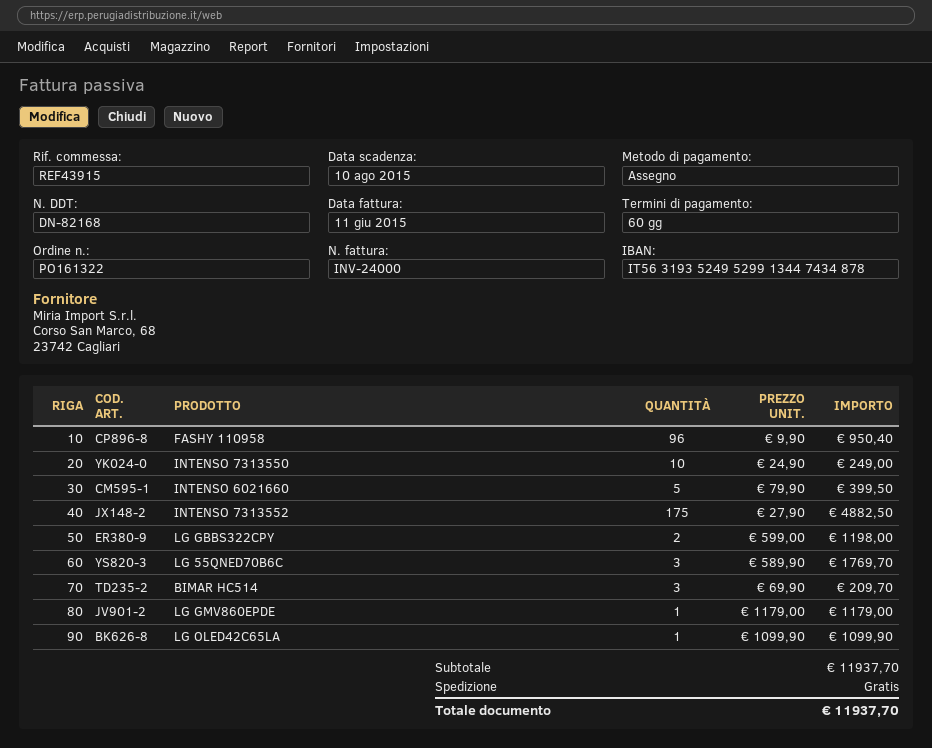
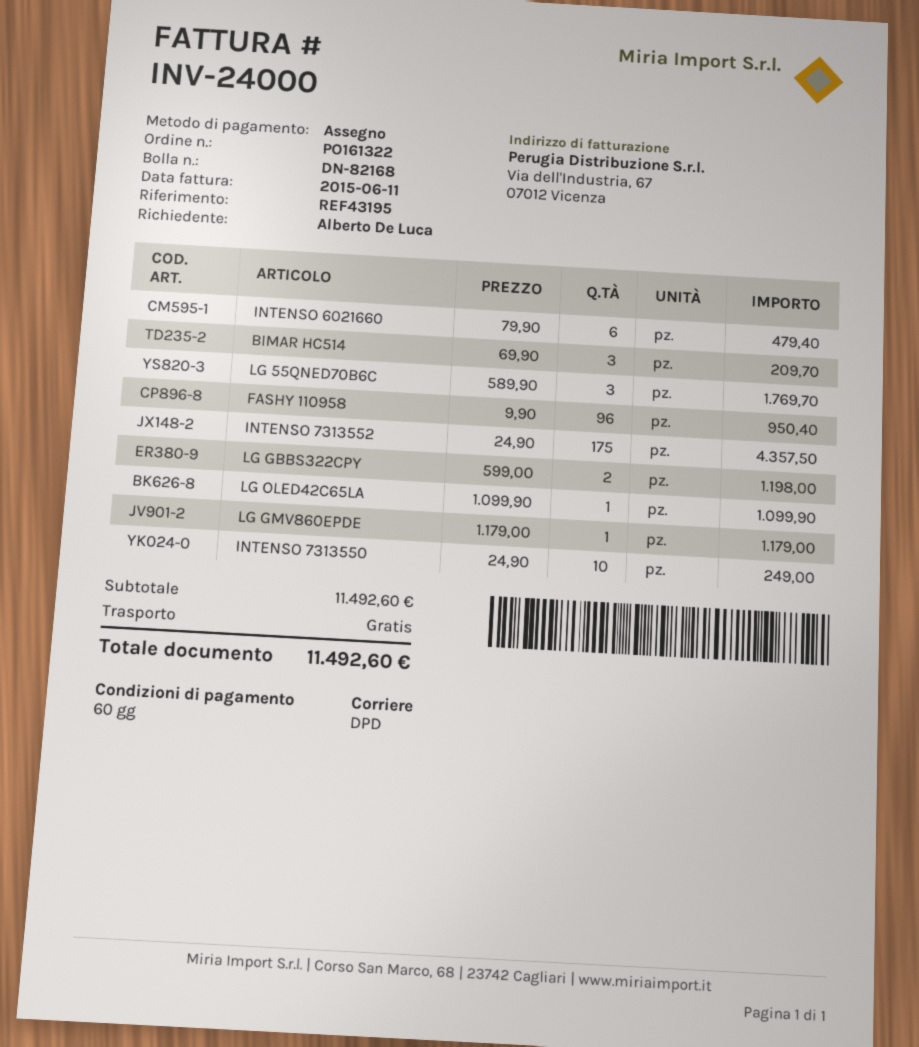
reference: REF43915 -> REF43195
INTENSO 6021660: 5 x 79.90 = 399.50 -> 6 x 79.90 = 479.40
INTENSO 7313552: 175 x 27.90 = 4882.50 -> 175 x 24.90 = 4357.50
subtotal: 11937.70 -> 11492.60
total: 11937.70 -> 11492.60

